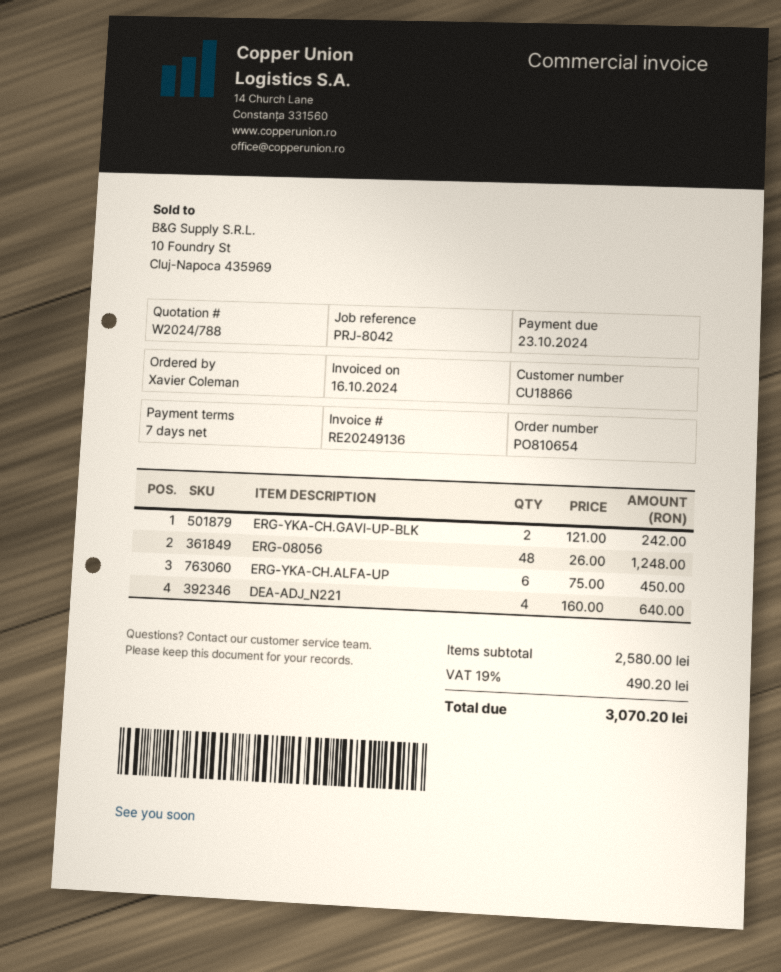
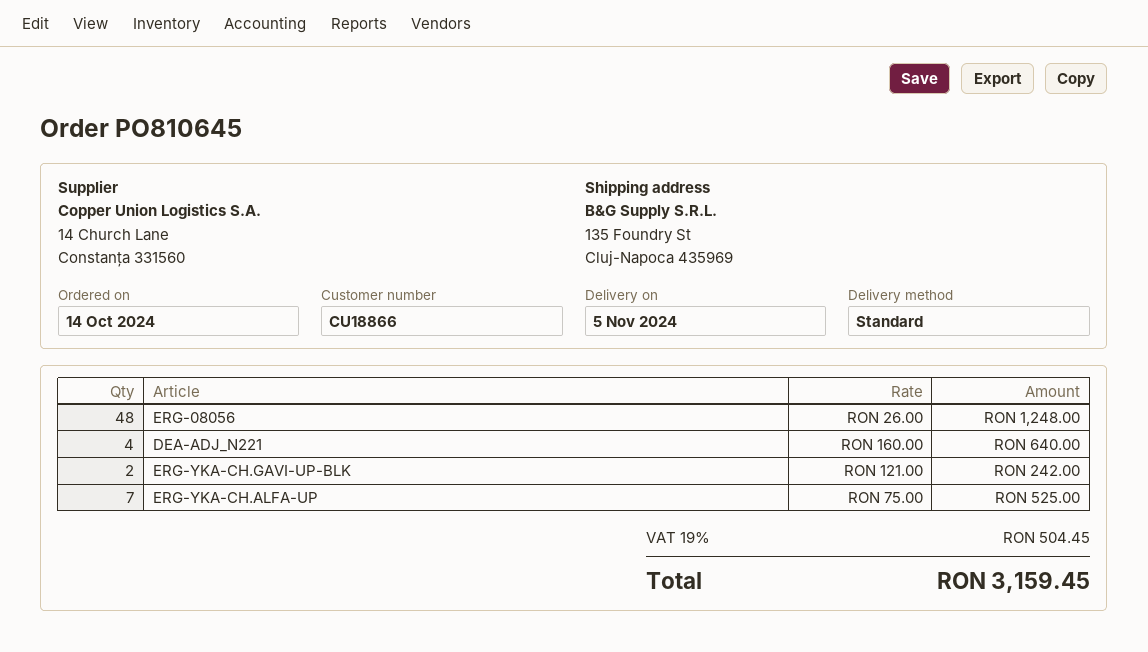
order number: PO810654 -> PO810645
ERG-YKA-CH.ALFA-UP: 6 x 75.00 = 450.00 -> 7 x 75.00 = 525.00
tax: 19% = 490.20 -> 19% = 504.45
total: 3070.20 -> 3159.45

